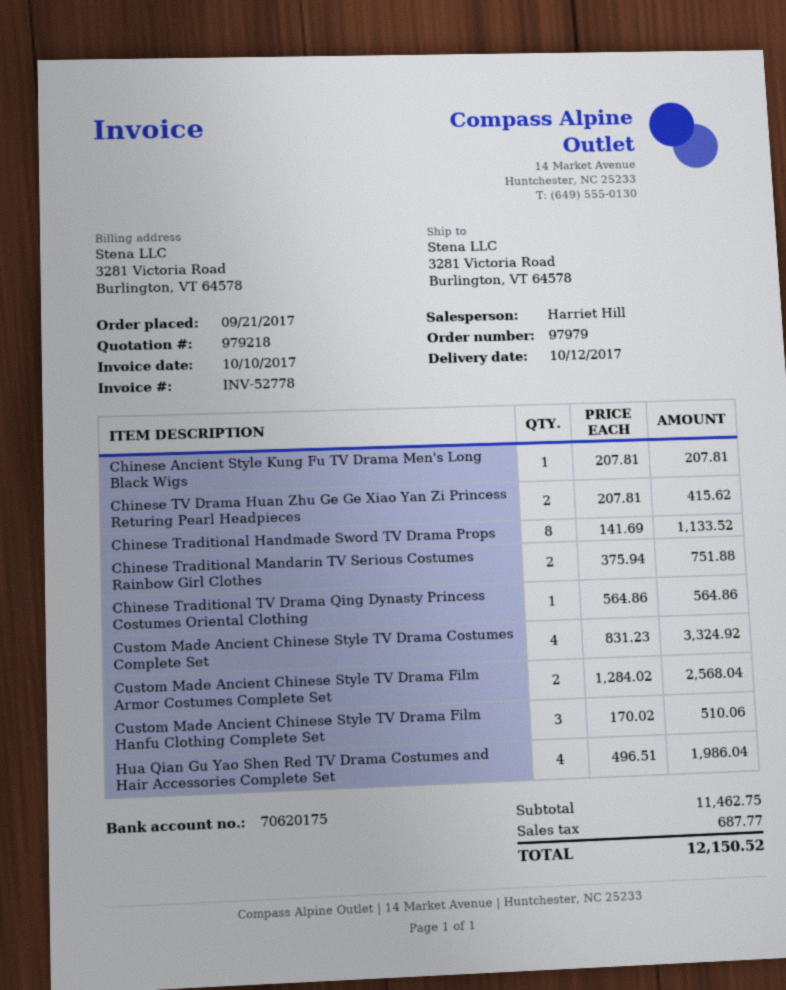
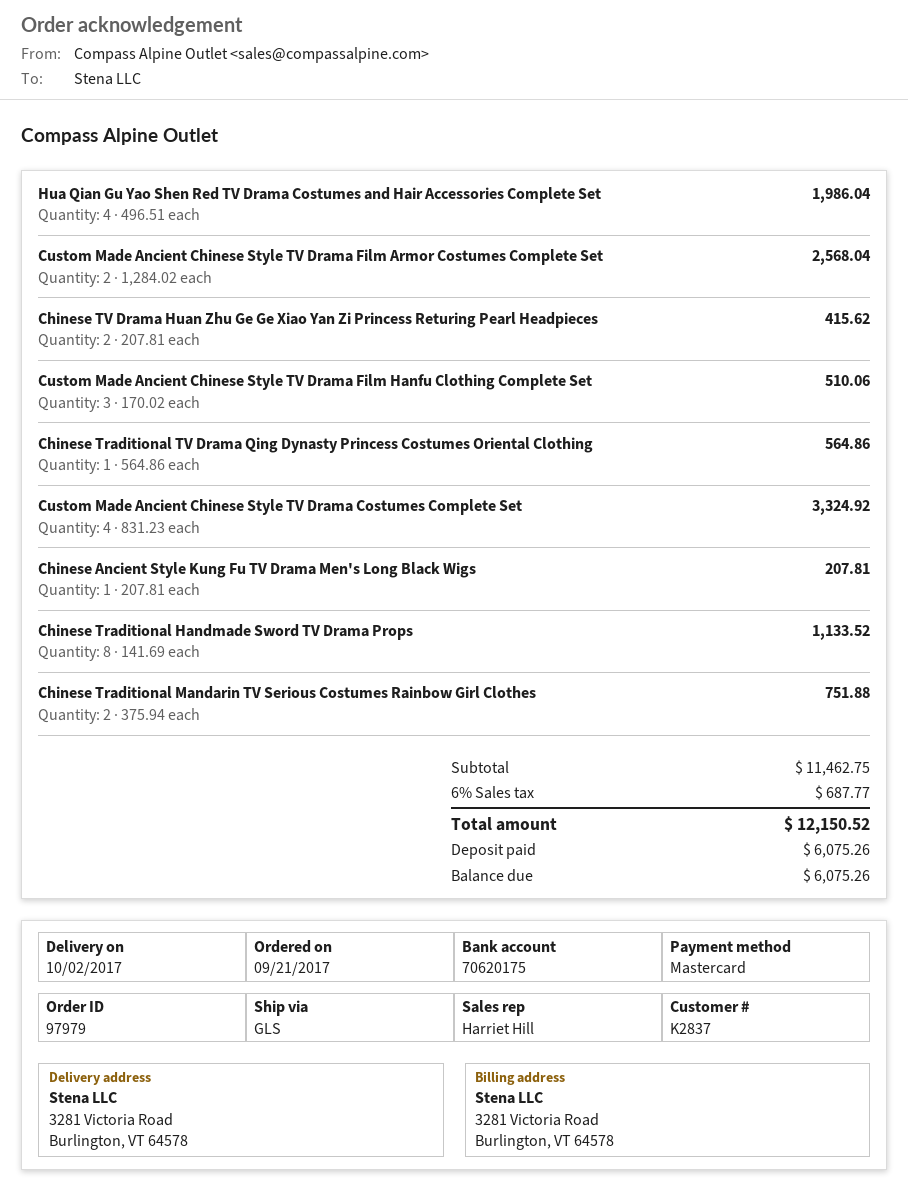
delivery date: 2017-10-12 -> 2017-10-02

